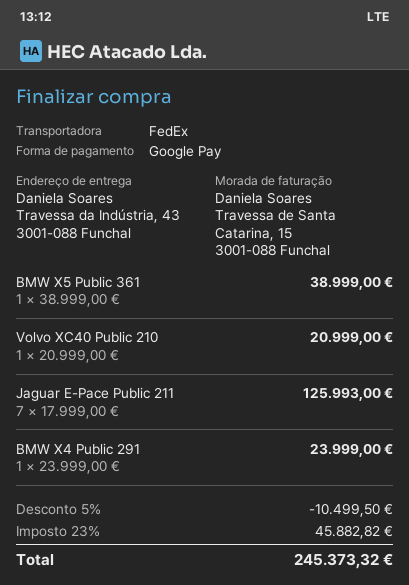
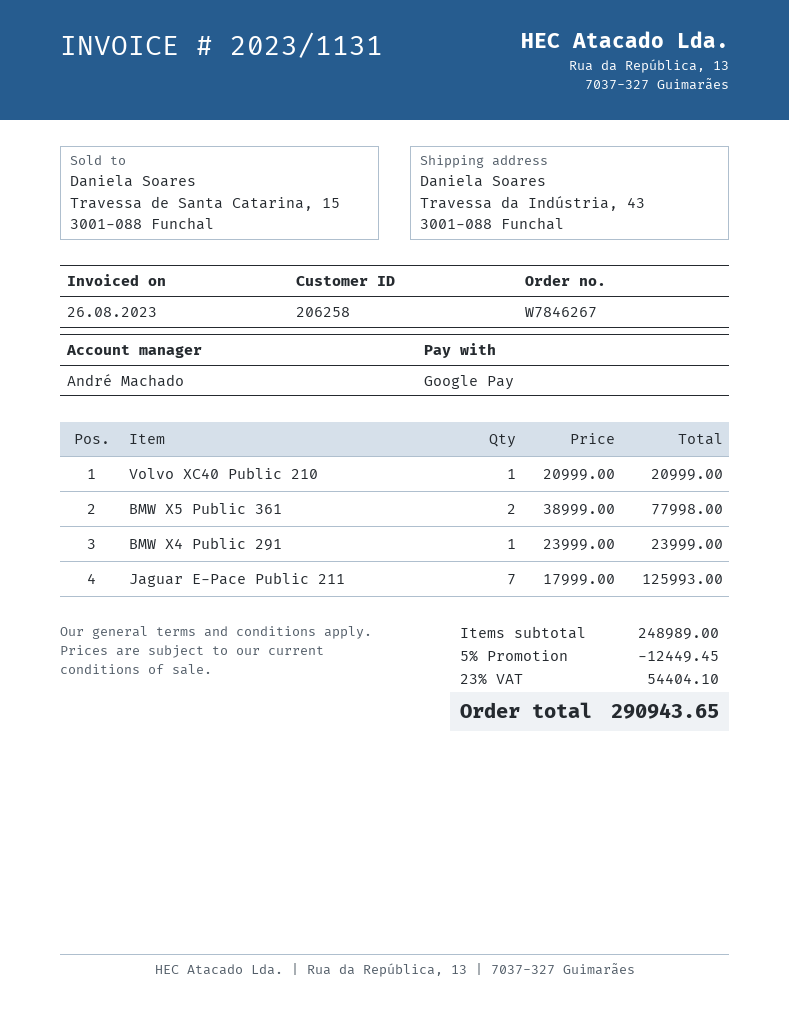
BMW X5 Public 361: 1 x 38999.00 = 38999.00 -> 2 x 38999.00 = 77998.00
discount: 5% = 10499.50 -> 5% = 12449.45
tax: 23% = 45882.82 -> 23% = 54404.10
total: 245373.32 -> 290943.65

